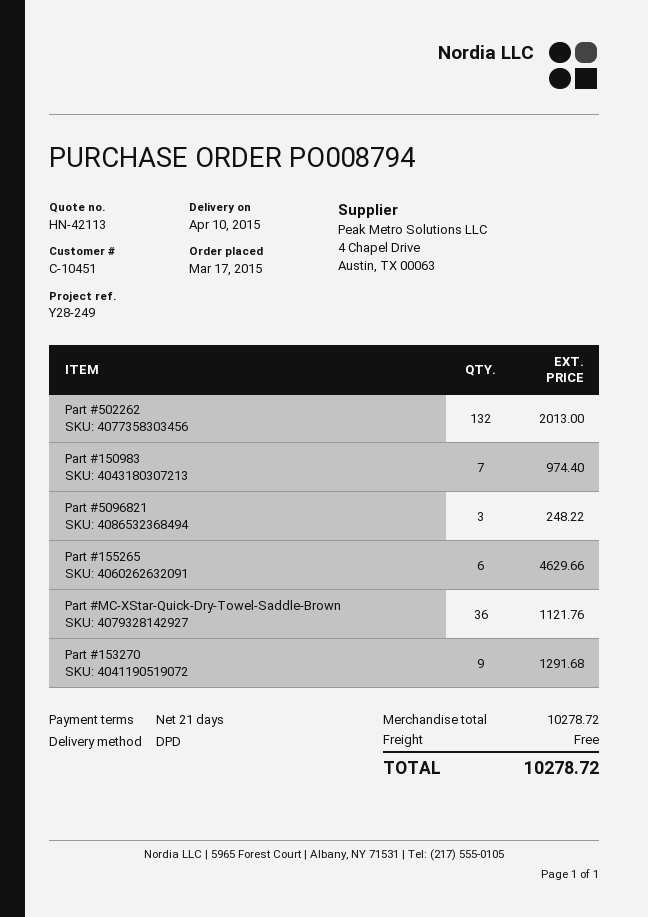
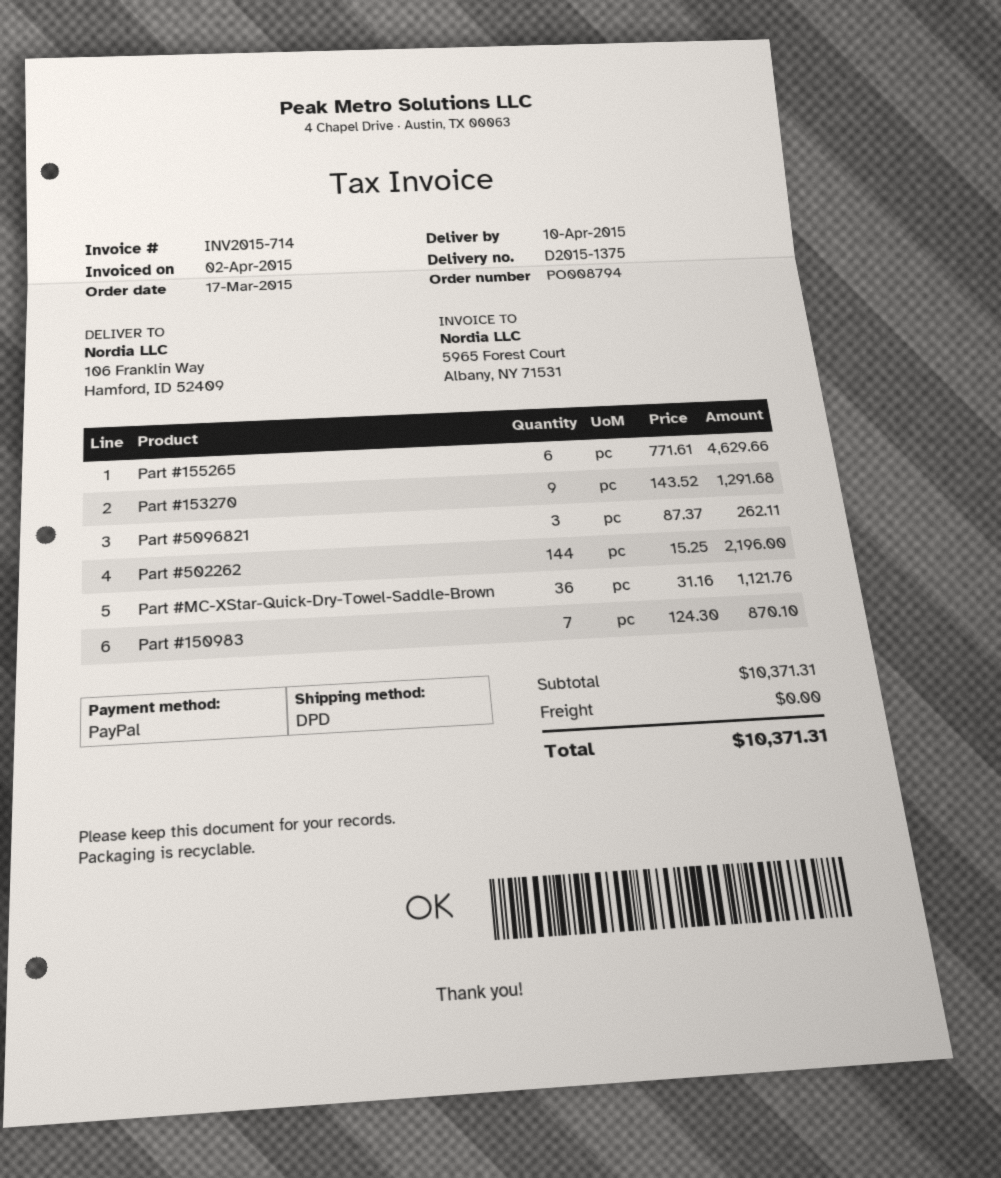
Part #502262: 132 for 2013.00 -> 144 for 2196.00
Part #150983: 7 for 974.40 -> 7 for 870.10
Part #5096821: 3 for 248.22 -> 3 for 262.11
subtotal: 10278.72 -> 10371.31
total: 10278.72 -> 10371.31

